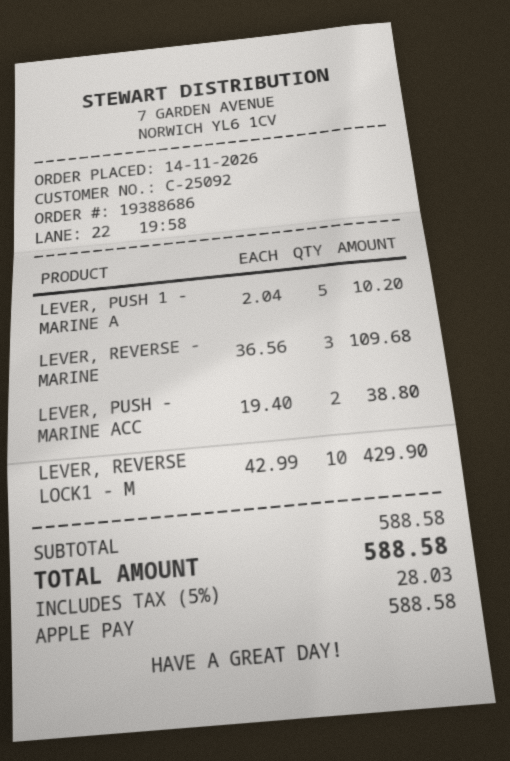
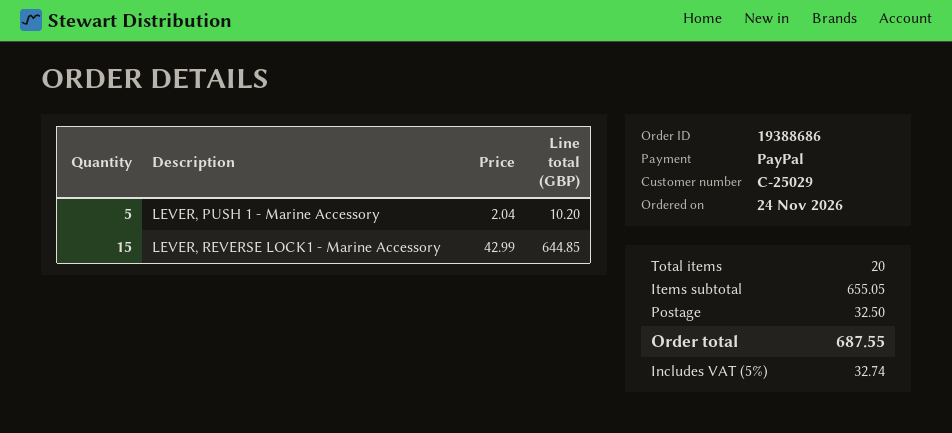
order date: 2026-11-14 -> 2026-11-24
customer number: C-25092 -> C-25029
payment method: Apple Pay -> PayPal
LEVER, REVERSE - MARINE: 3 x 36.56 = 109.68 -> none
LEVER, PUSH - MARINE ACC: 2 x 19.40 = 38.80 -> none
LEVER, REVERSE LOCK1 - M: 10 x 42.99 = 429.90 -> 15 x 42.99 = 644.85
subtotal: 588.58 -> 655.05
shipping: none -> 32.50
tax: 5% = 28.03 -> 5% = 32.74
total: 588.58 -> 687.55

